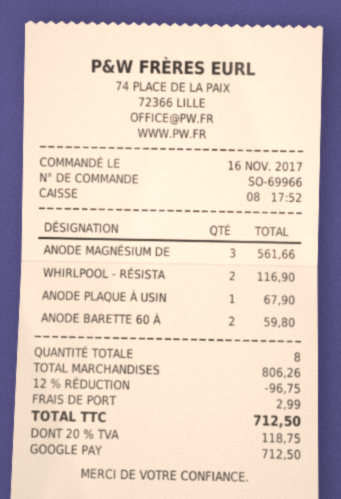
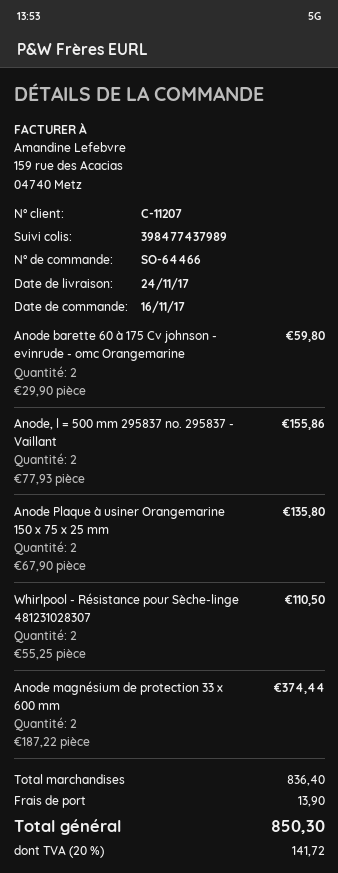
order number: SO-69966 -> SO-64466
ANODE MAGNÉSIUM DE: 3 for 561.66 -> 2 for 374.44
WHIRLPOOL - RÉSISTA: 2 for 116.90 -> 2 for 110.50
ANODE PLAQUE À USIN: 1 for 67.90 -> 2 for 135.80
Anode, l = 500 mm 295837 no. 295837 - Vaillant: none -> 2 for 155.86
subtotal: 806.26 -> 836.40
discount: 12% = 96.75 -> none
shipping: 2.99 -> 13.90
tax: 20% = 118.75 -> 20% = 141.72
total: 712.50 -> 850.30

